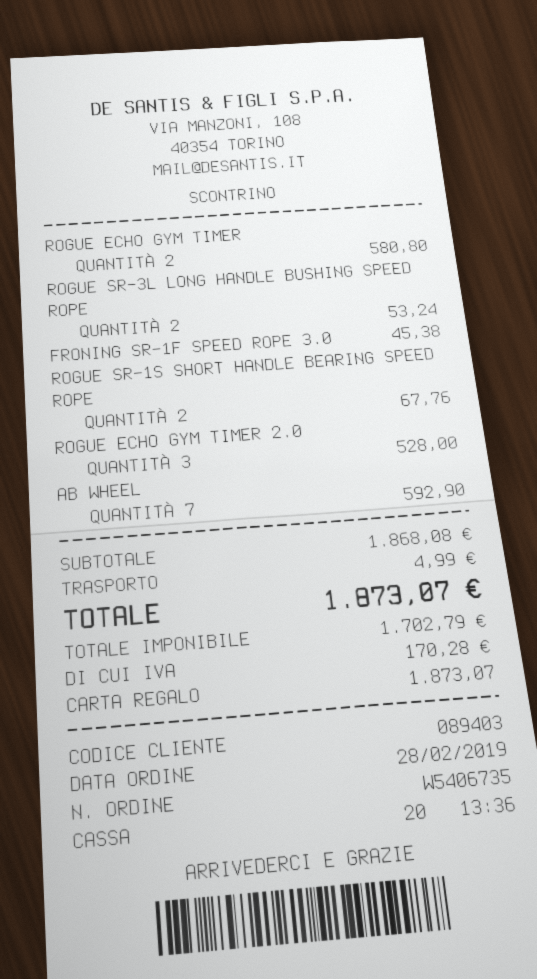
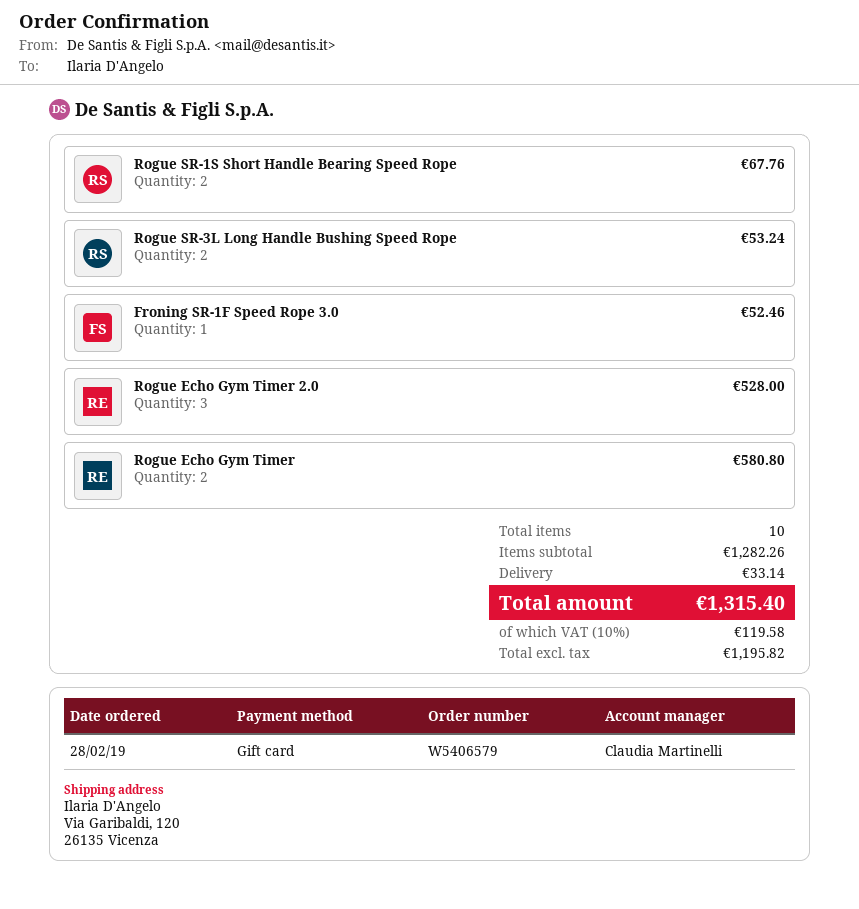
order number: W5406735 -> W5406579
FRONING SR-1F SPEED ROPE 3.0: 1 for 45.38 -> 1 for 52.46
AB WHEEL: 7 for 592.90 -> none
subtotal: 1868.08 -> 1282.26
shipping: 4.99 -> 33.14
net: 1702.79 -> 1195.82
tax: 170.28 -> 119.58
total: 1873.07 -> 1315.40

